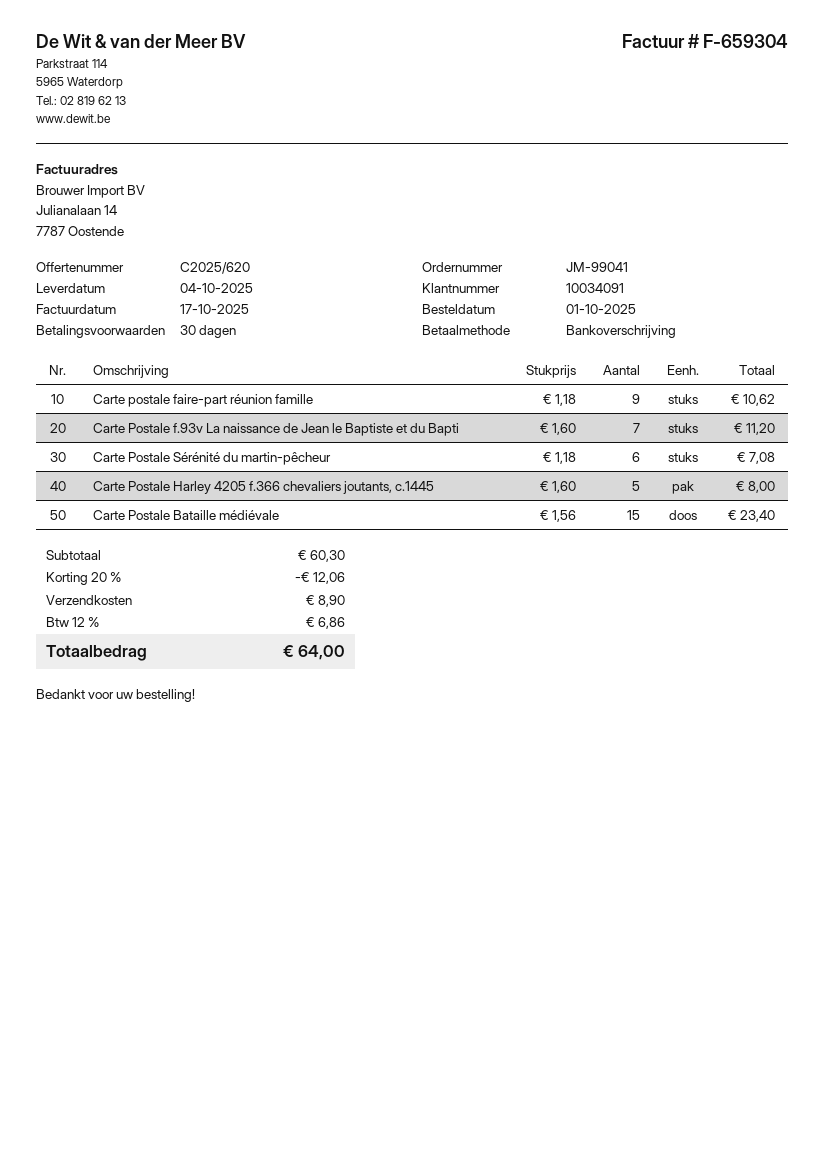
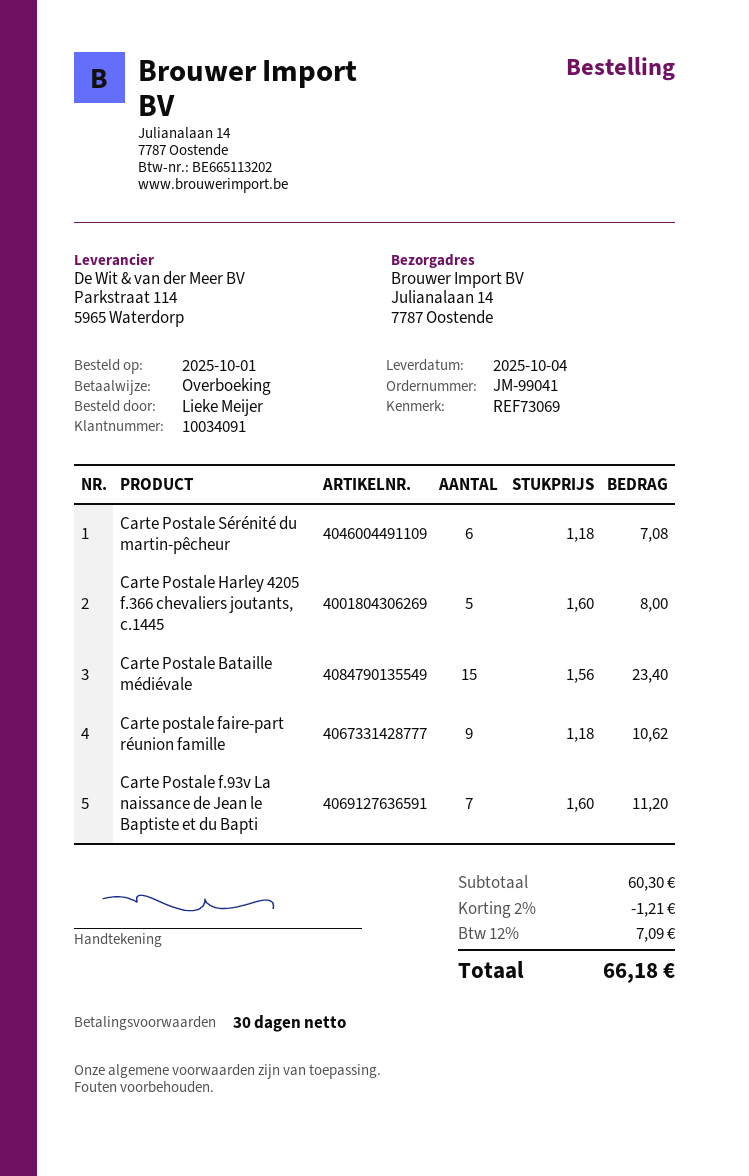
discount: 20% = 12.06 -> 2% = 1.21
shipping: 8.90 -> none
tax: 12% = 6.86 -> 12% = 7.09
total: 64.00 -> 66.18

